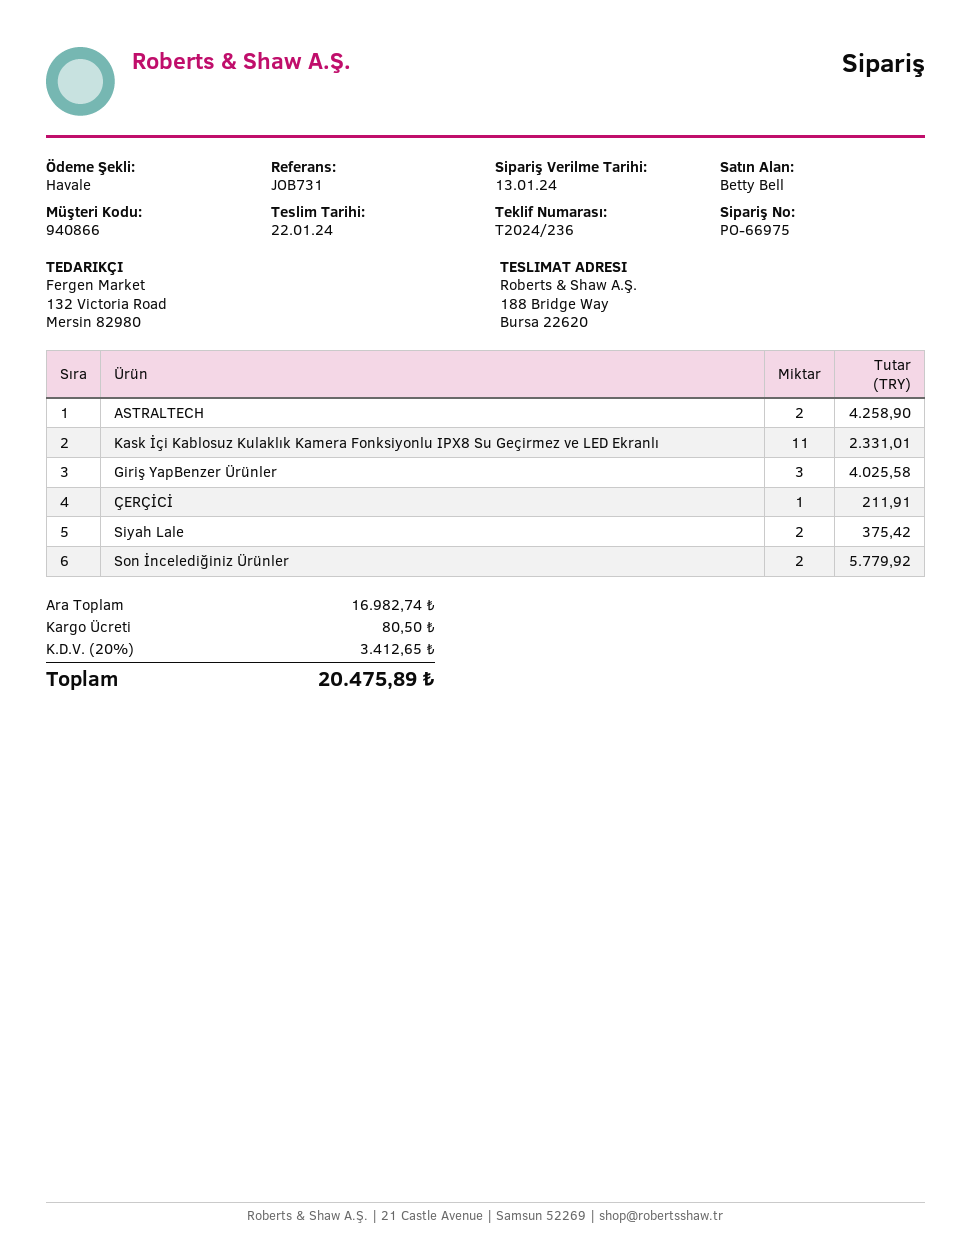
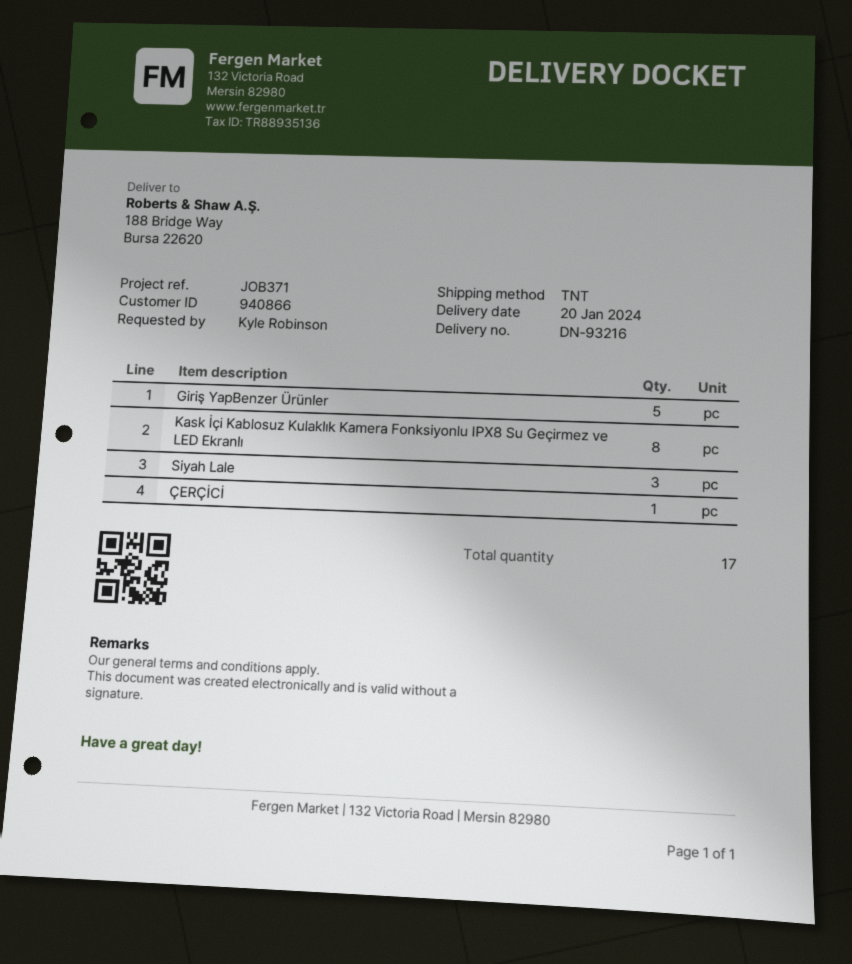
delivery date: 2024-01-22 -> 2024-01-20
reference: JOB731 -> JOB371
ordered by: Betty Bell -> Kyle Robinson
ASTRALTECH: 2 -> none
Kask İçi Kablosuz Kulaklık Kamera Fonksiyonlu IPX8 Su Geçirmez ve LED Ekranlı: 11 -> 8
Giriş YapBenzer Ürünler: 3 -> 5
Siyah Lale: 2 -> 3
Son İncelediğiniz Ürünler: 2 -> none

